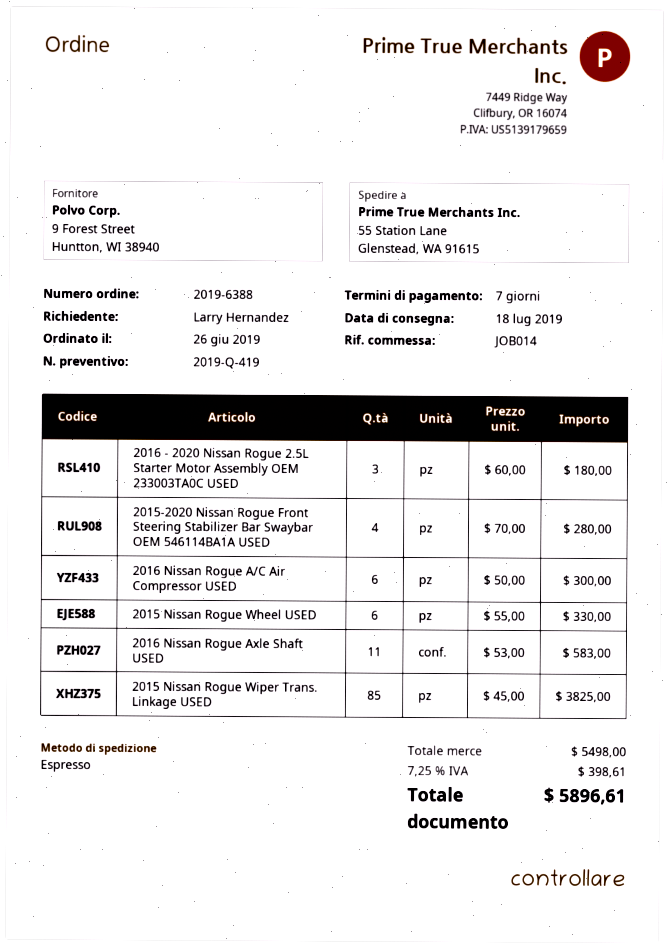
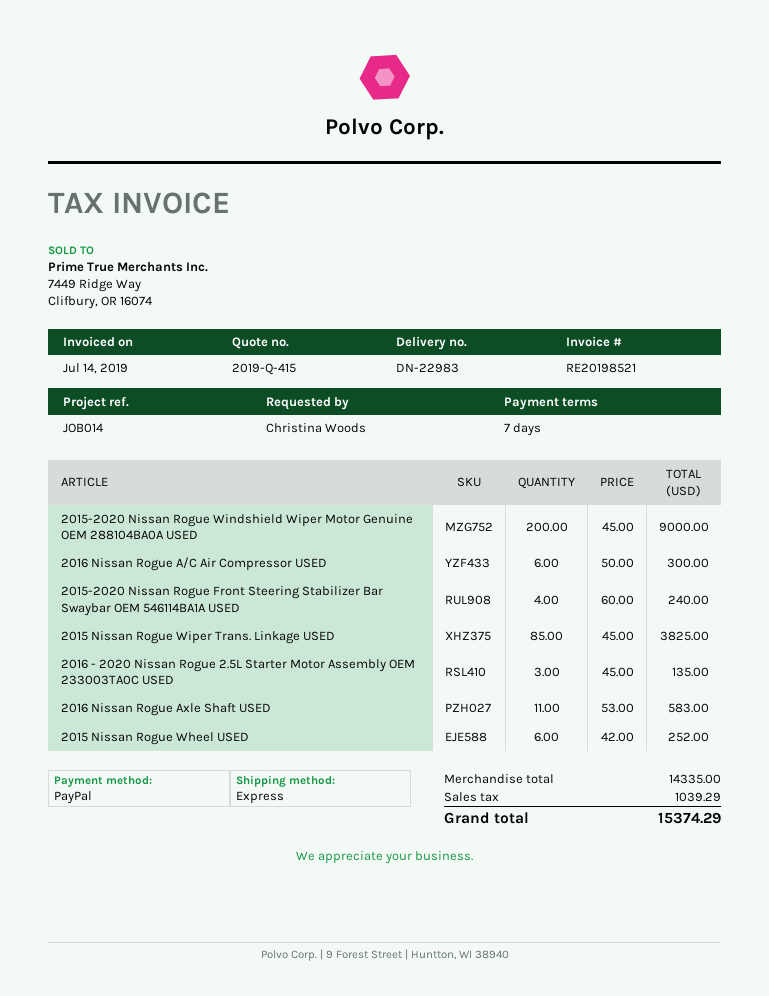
quote number: 2019-Q-419 -> 2019-Q-415
ordered by: Larry Hernandez -> Christina Woods
2016 - 2020 Nissan Rogue 2.5L Starter Motor Assembly OEM 233003TA0C USED: 3 x 60.00 = 180.00 -> 3 x 45.00 = 135.00
2015-2020 Nissan Rogue Front Steering Stabilizer Bar Swaybar OEM 546114BA1A USED: 4 x 70.00 = 280.00 -> 4 x 60.00 = 240.00
2015 Nissan Rogue Wheel USED: 6 x 55.00 = 330.00 -> 6 x 42.00 = 252.00
2015-2020 Nissan Rogue Windshield Wiper Motor Genuine OEM 288104BA0A USED: none -> 200 x 45.00 = 9000.00
subtotal: 5498.00 -> 14335.00
tax: 398.61 -> 1039.29
total: 5896.61 -> 15374.29

